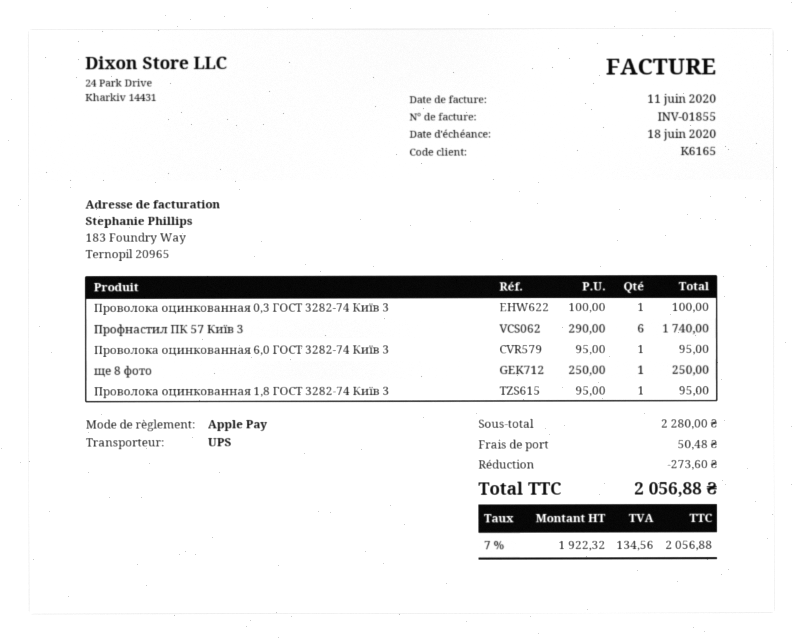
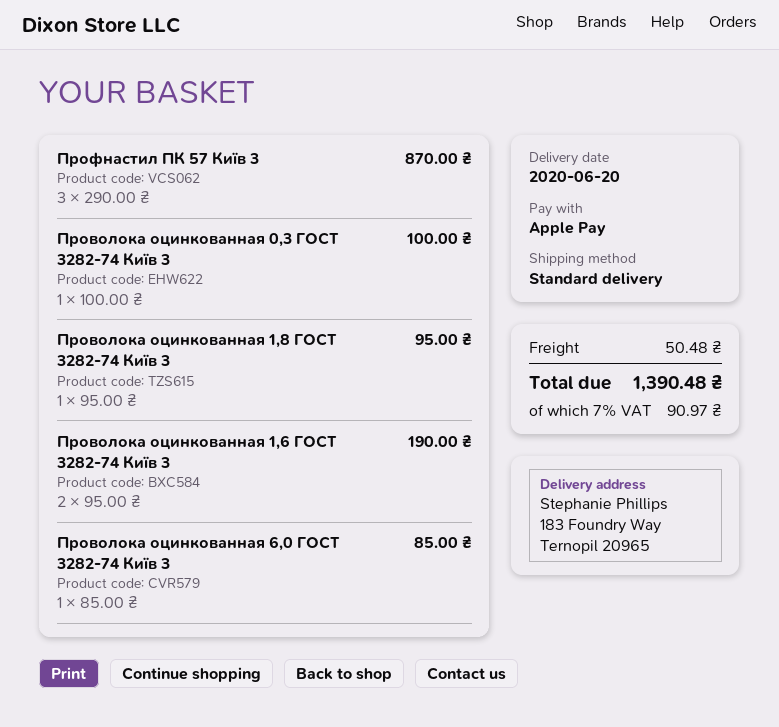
shipping method: UPS -> standard
Профнастил ПК 57 Київ 3: 6 x 290.00 = 1740.00 -> 3 x 290.00 = 870.00
Проволока оцинкованная 6,0 ГОСТ 3282-74 Київ 3: 1 x 95.00 = 95.00 -> 1 x 85.00 = 85.00
ще 8 фото: 1 x 250.00 = 250.00 -> none
Проволока оцинкованная 1,6 ГОСТ 3282-74 Київ 3: none -> 2 x 95.00 = 190.00
discount: 273.60 -> none
tax: 7% = 134.56 -> 7% = 90.97
total: 2056.88 -> 1390.48

